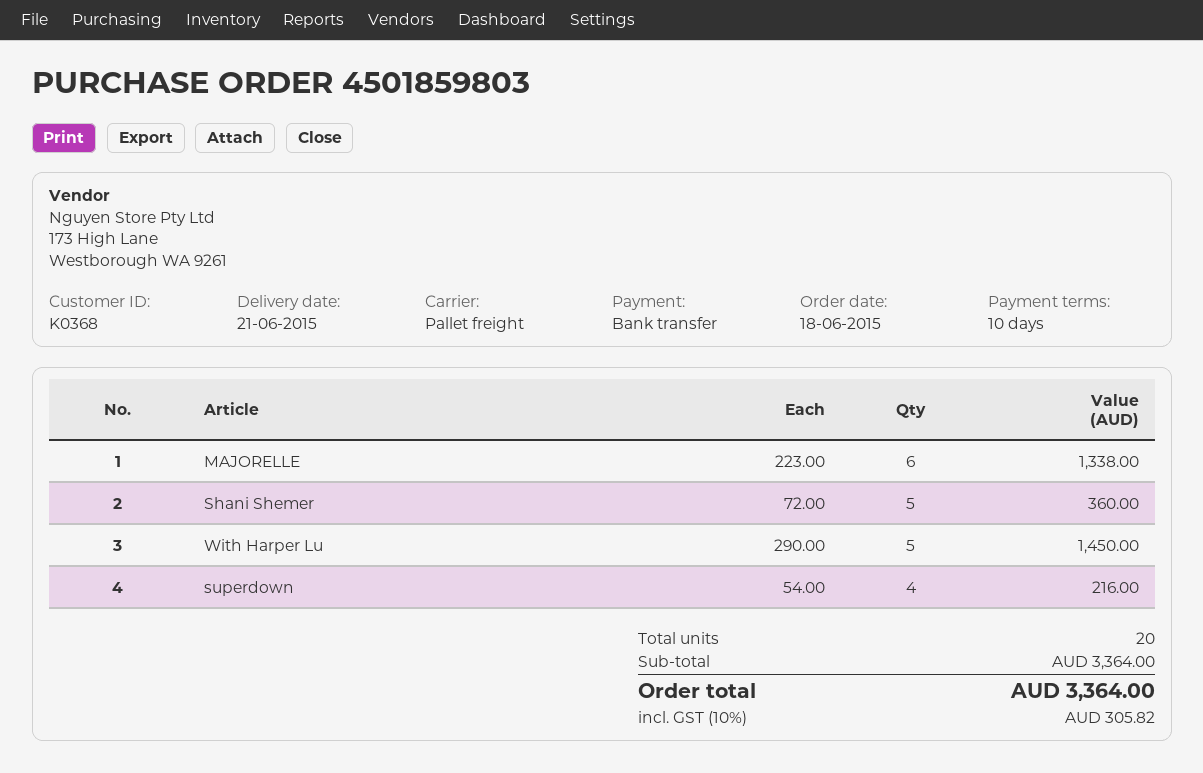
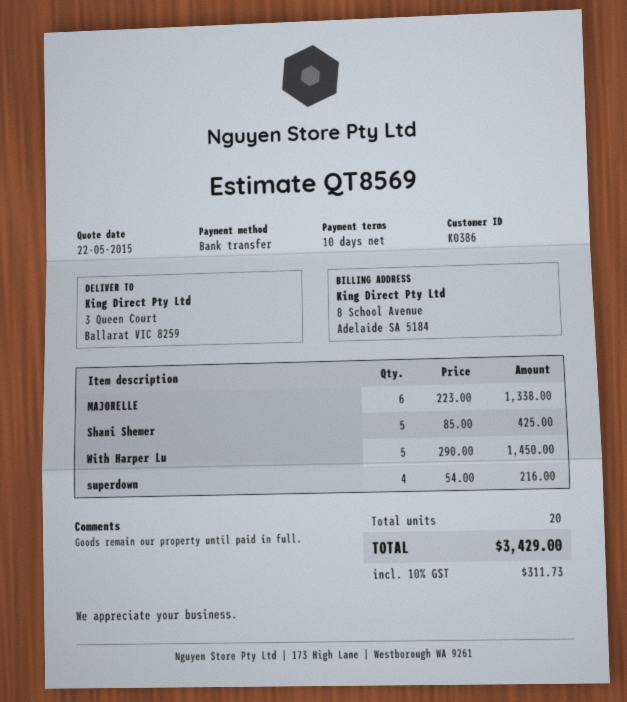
customer number: K0368 -> K0386
Shani Shemer: 5 x 72.00 = 360.00 -> 5 x 85.00 = 425.00
tax: 10% = 305.82 -> 10% = 311.73
total: 3364.00 -> 3429.00

